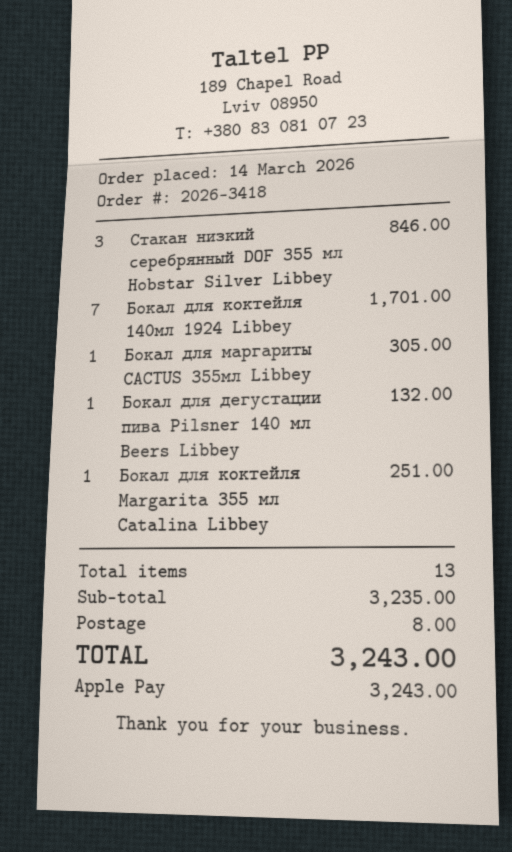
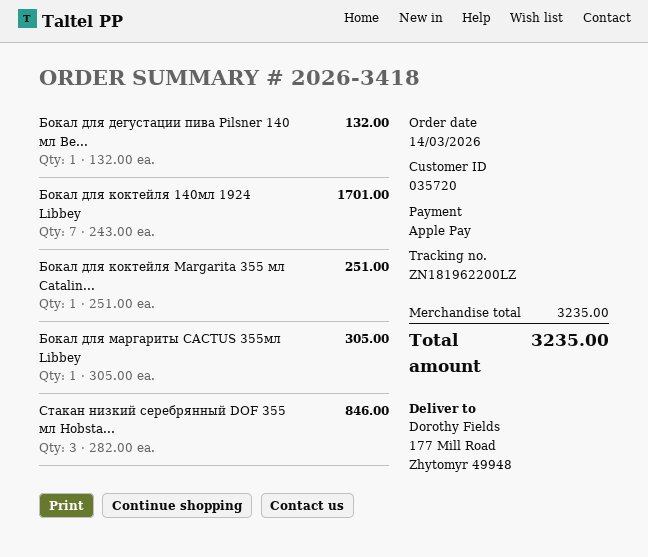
shipping: 8.00 -> none
total: 3243.00 -> 3235.00

